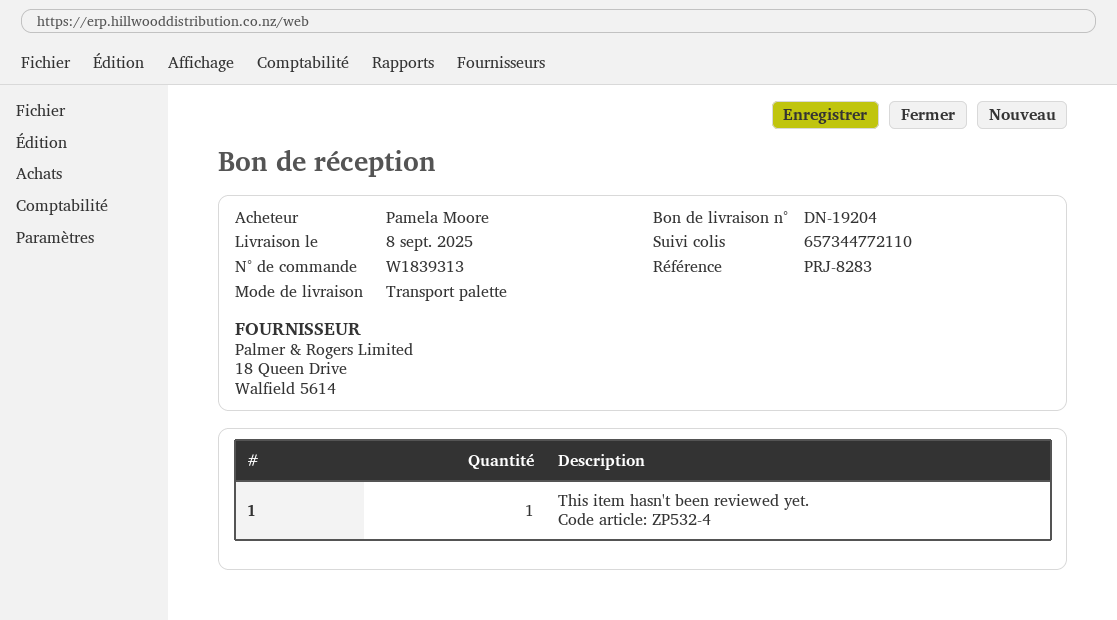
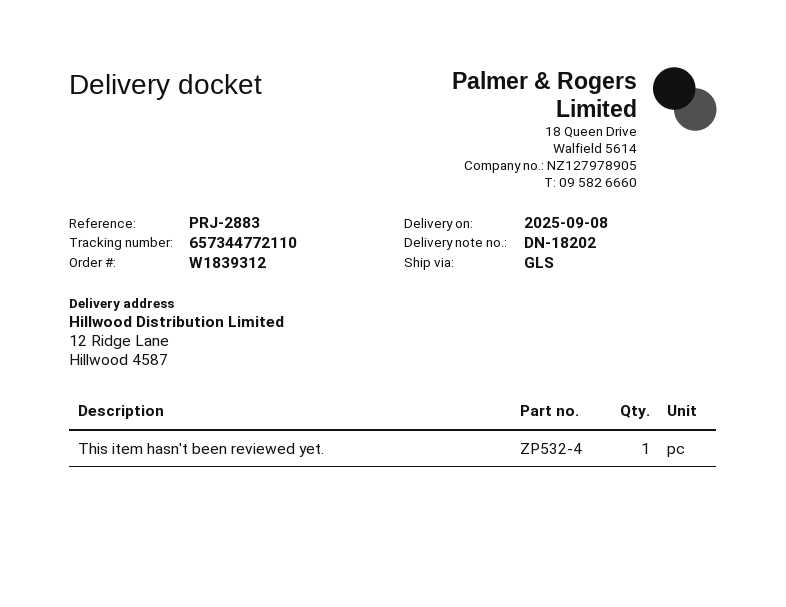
order number: W1839313 -> W1839312
delivery note number: DN-19204 -> DN-18202
reference: PRJ-8283 -> PRJ-2883
shipping method: pallet freight -> GLS

